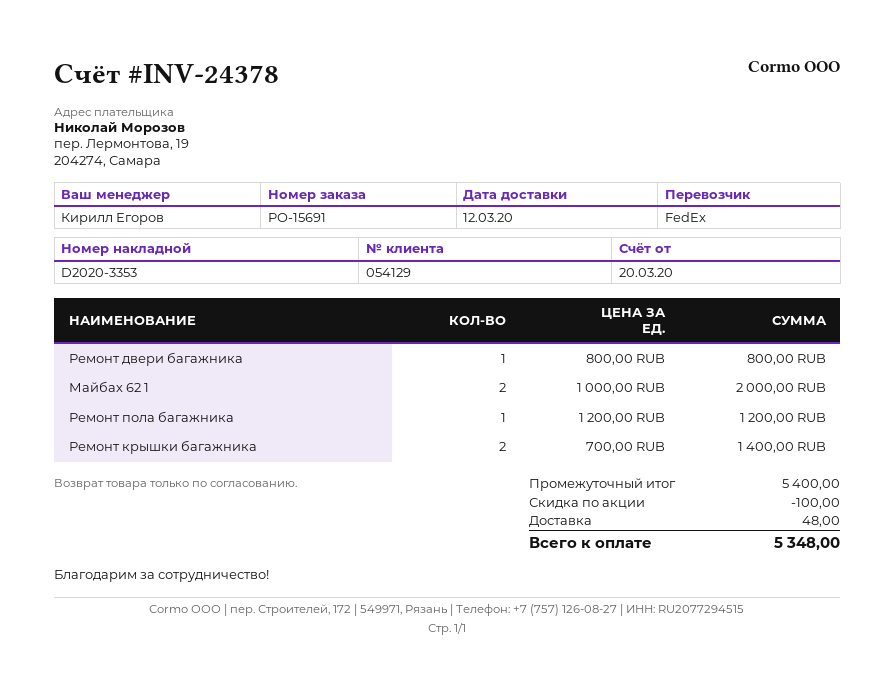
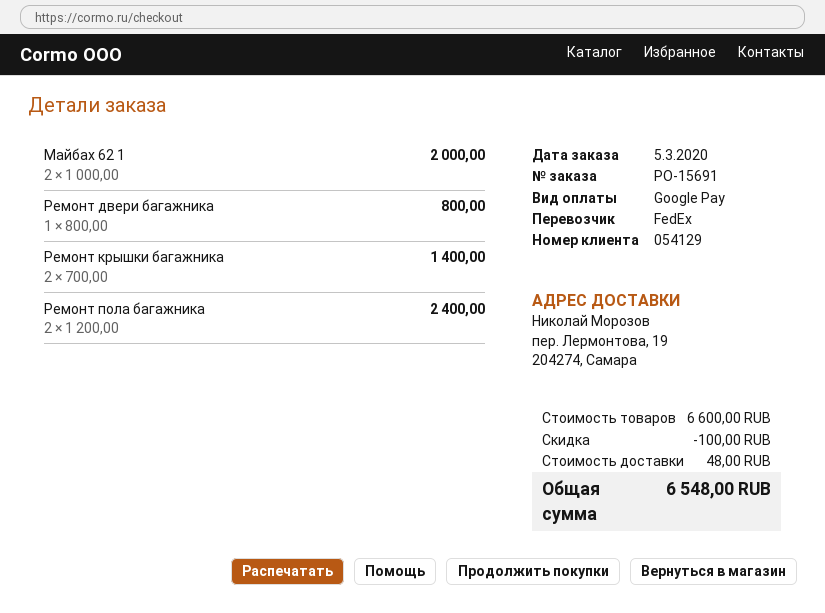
Ремонт пола багажника: 1 x 1200.00 = 1200.00 -> 2 x 1200.00 = 2400.00
subtotal: 5400.00 -> 6600.00
total: 5348.00 -> 6548.00

